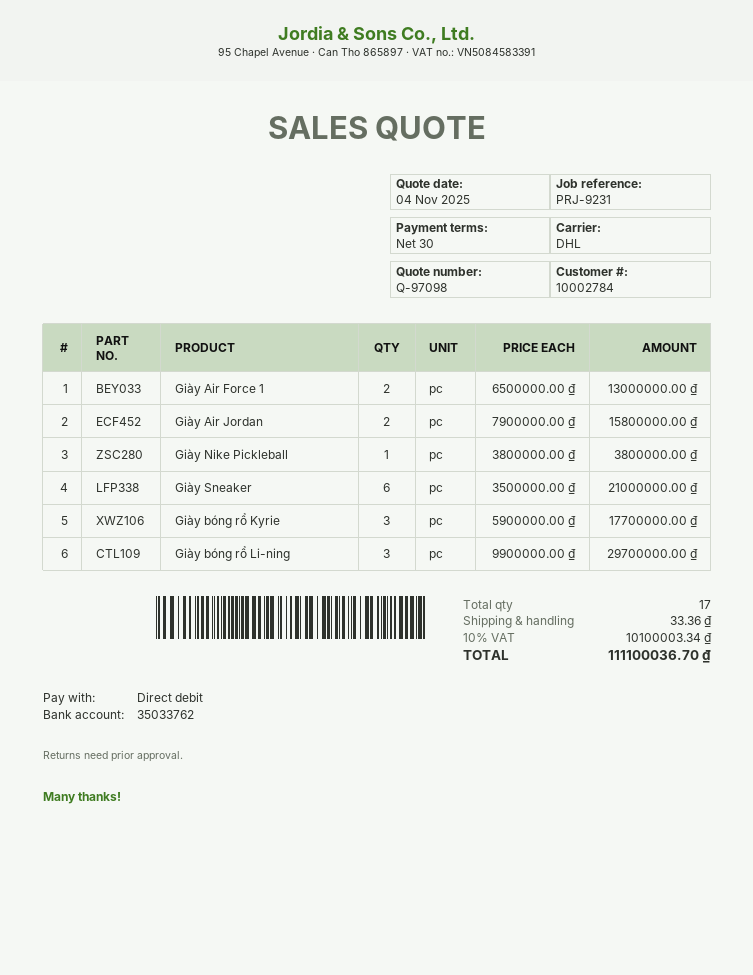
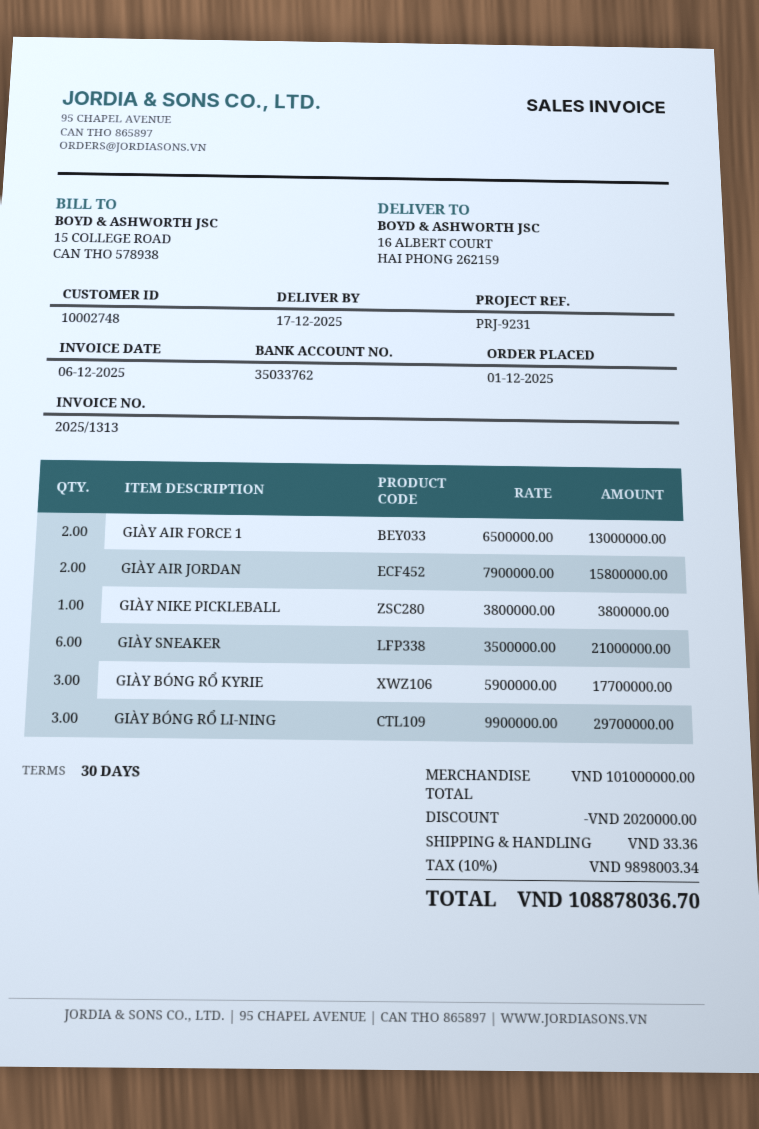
customer number: 10002784 -> 10002748
discount: none -> 2020000.00
tax: 10% = 10100003.34 -> 10% = 9898003.34
total: 111100036.70 -> 108878036.70

